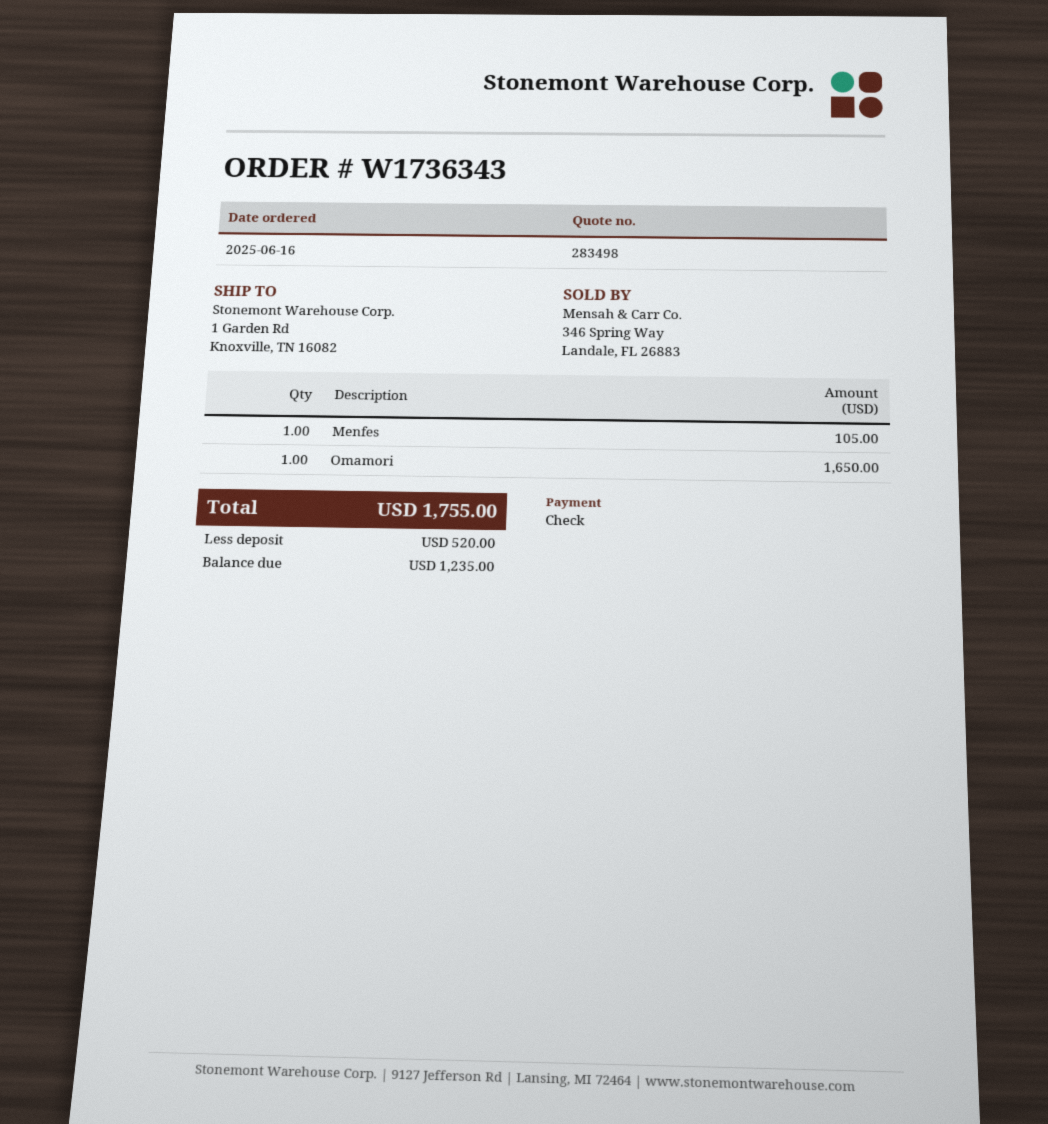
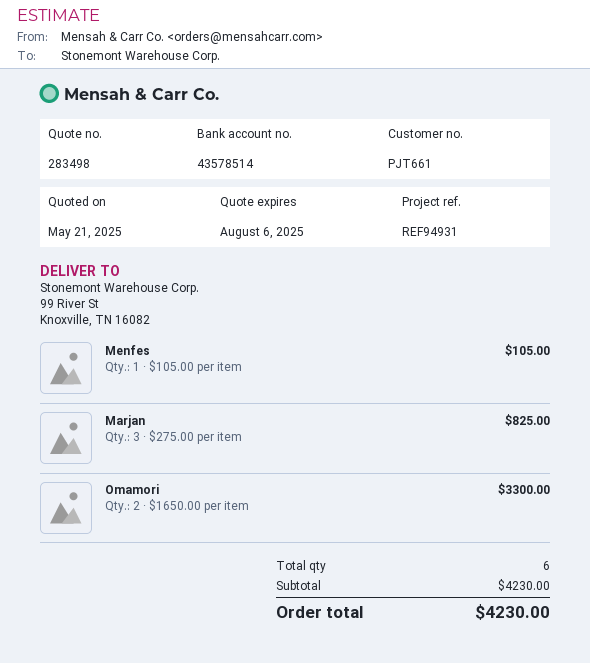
ship to: 1 Garden Rd, Knoxville, TN 16082 -> 99 River St, Knoxville, TN 16082
Omamori: 1 for 1650.00 -> 2 for 3300.00
Marjan: none -> 3 for 825.00
total: 1755.00 -> 4230.00

